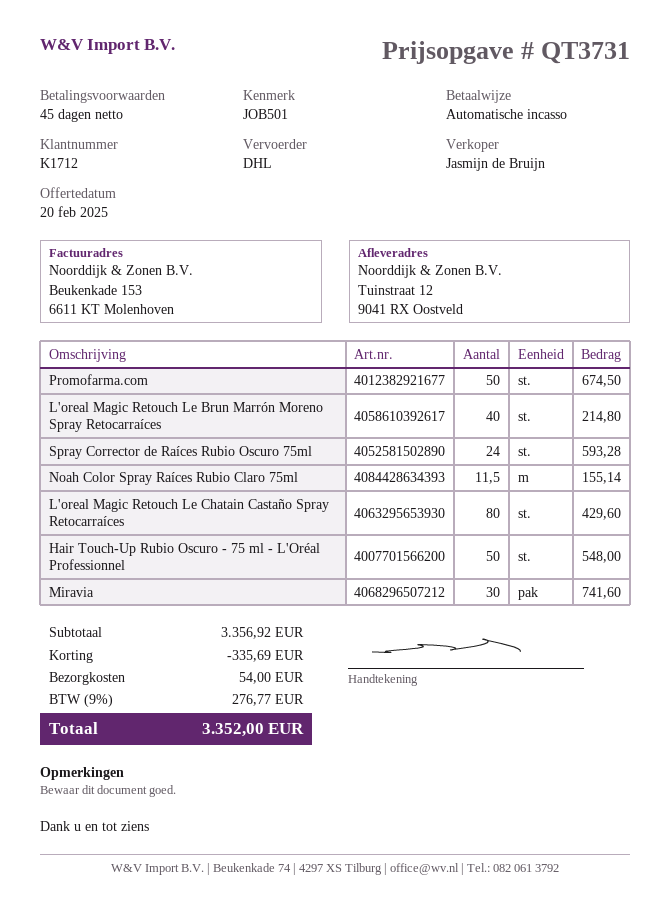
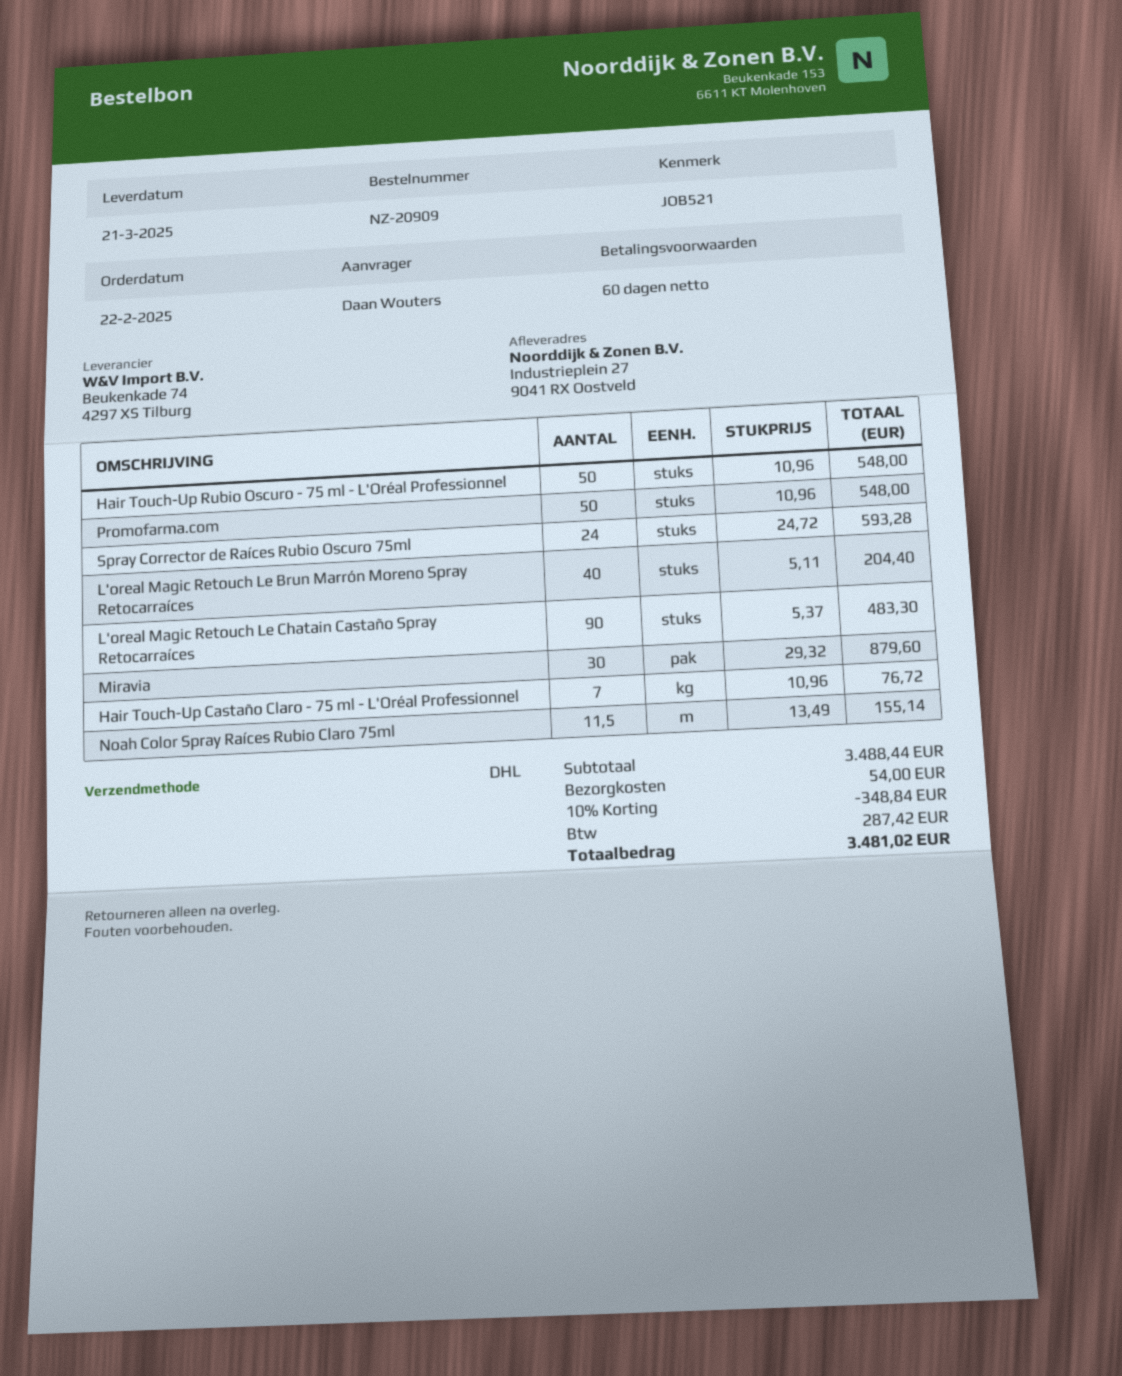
payment terms: 45 days -> 60 days
reference: JOB501 -> JOB521
ship to: Tuinstraat 12, 9041 RX Oostveld -> Industrieplein 27, 9041 RX Oostveld
Promofarma.com: 50 for 674.50 -> 50 for 548.00
L'oreal Magic Retouch Le Brun Marrón Moreno Spray Retocarraíces: 40 for 214.80 -> 40 for 204.40
L'oreal Magic Retouch Le Chatain Castaño Spray Retocarraíces: 80 for 429.60 -> 90 for 483.30
Miravia: 30 for 741.60 -> 30 for 879.60
Hair Touch-Up Castaño Claro - 75 ml - L'Oréal Professionnel: none -> 7 for 76.72
subtotal: 3356.92 -> 3488.44
discount: 335.69 -> 348.84
tax: 276.77 -> 287.42
total: 3352.00 -> 3481.02

